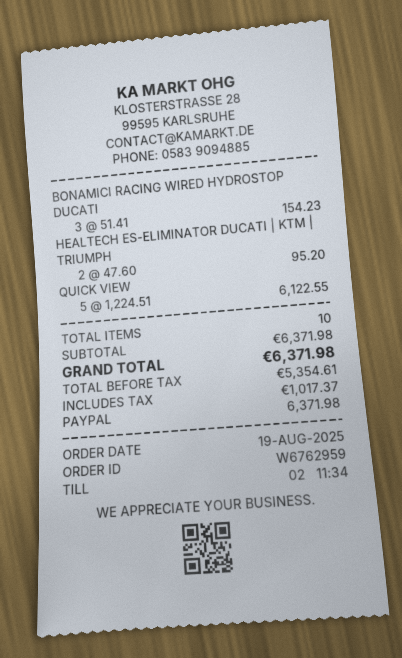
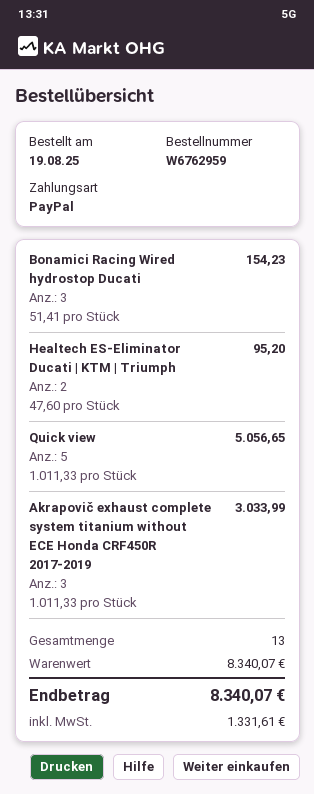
QUICK VIEW: 5 x 1224.51 = 6122.55 -> 5 x 1011.33 = 5056.65
Akrapovič exhaust complete system titanium without ECE Honda CRF450R 2017-2019: none -> 3 x 1011.33 = 3033.99
total quantity: 10 -> 13
subtotal: 6371.98 -> 8340.07
tax: 1017.37 -> 1331.61
total: 6371.98 -> 8340.07

